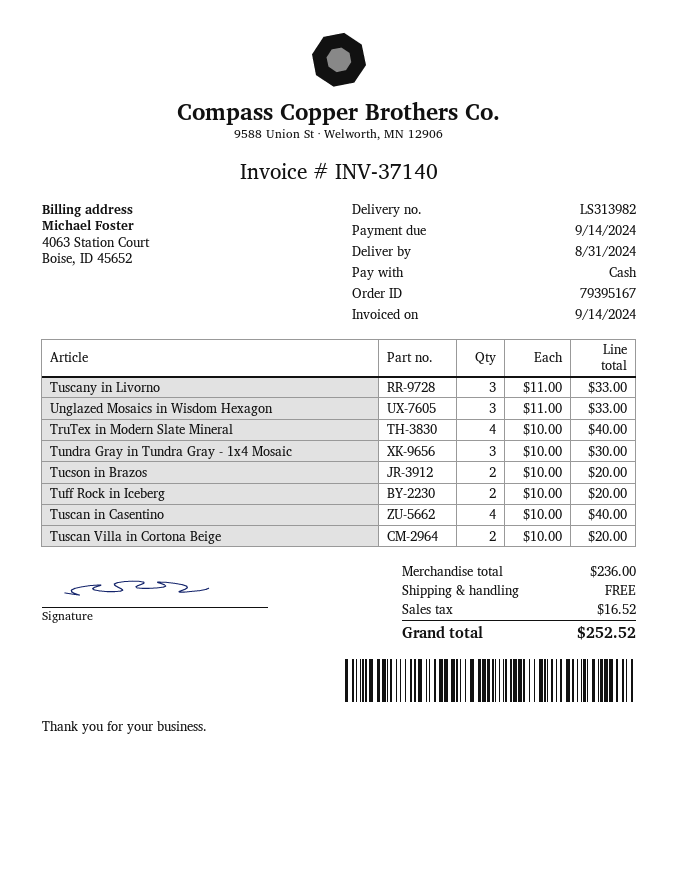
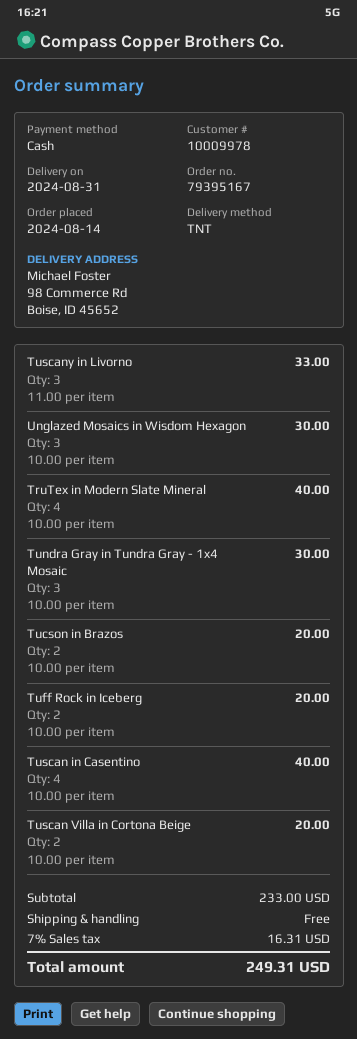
Unglazed Mosaics in Wisdom Hexagon: 3 x 11.00 = 33.00 -> 3 x 10.00 = 30.00
subtotal: 236.00 -> 233.00
tax: 16.52 -> 16.31
total: 252.52 -> 249.31

